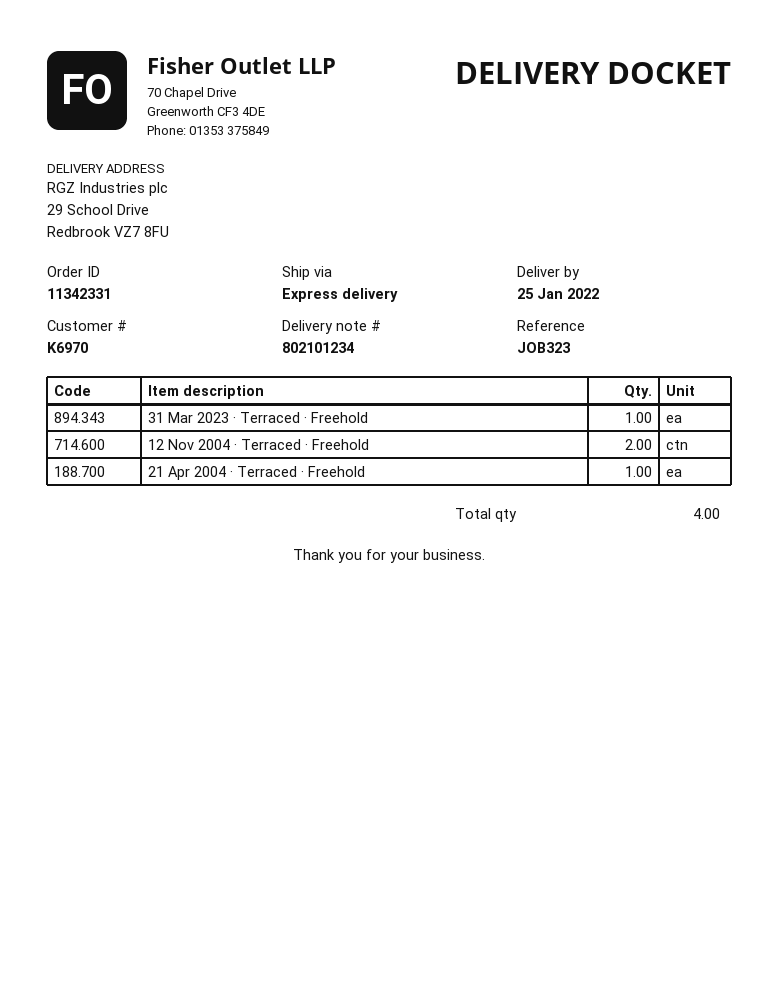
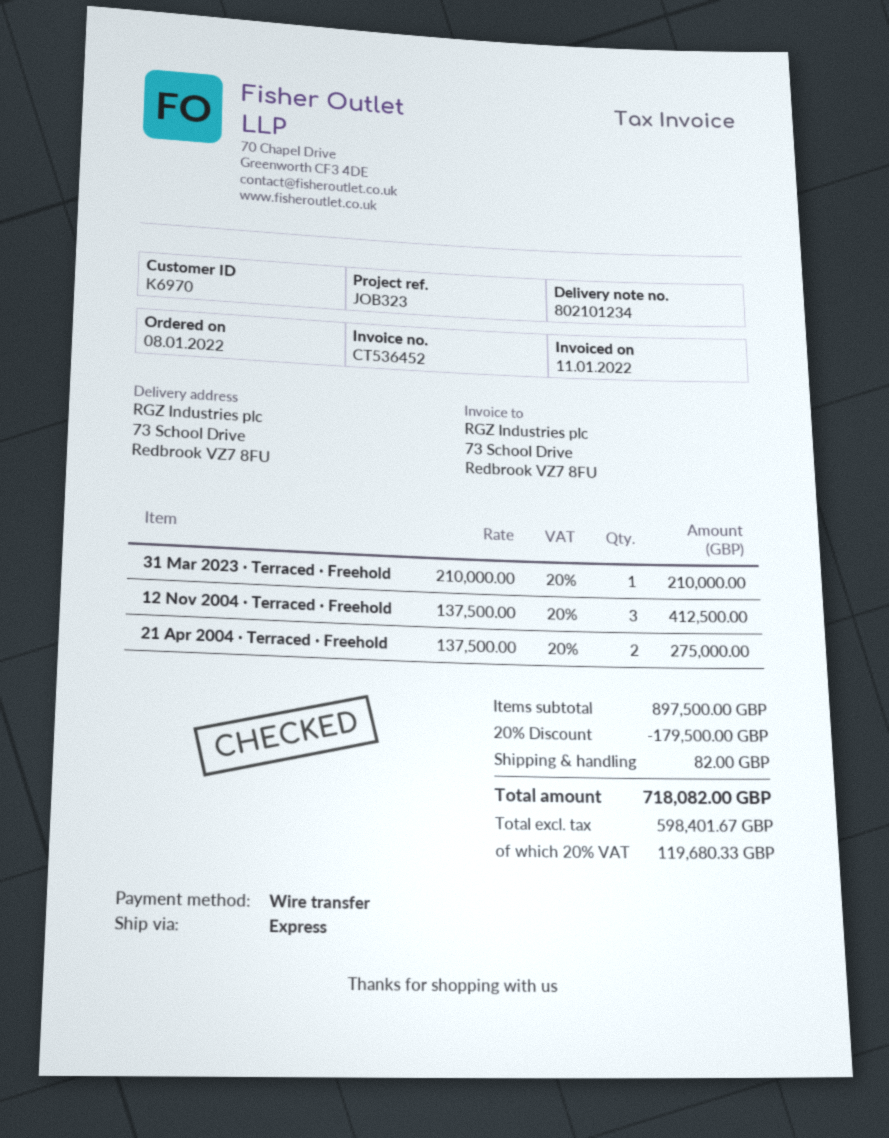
ship to: 29 School Drive, Redbrook VZ7 8FU -> 73 School Drive, Redbrook VZ7 8FU
12 Nov 2004 · Terraced · Freehold: 2 -> 3
21 Apr 2004 · Terraced · Freehold: 1 -> 2

